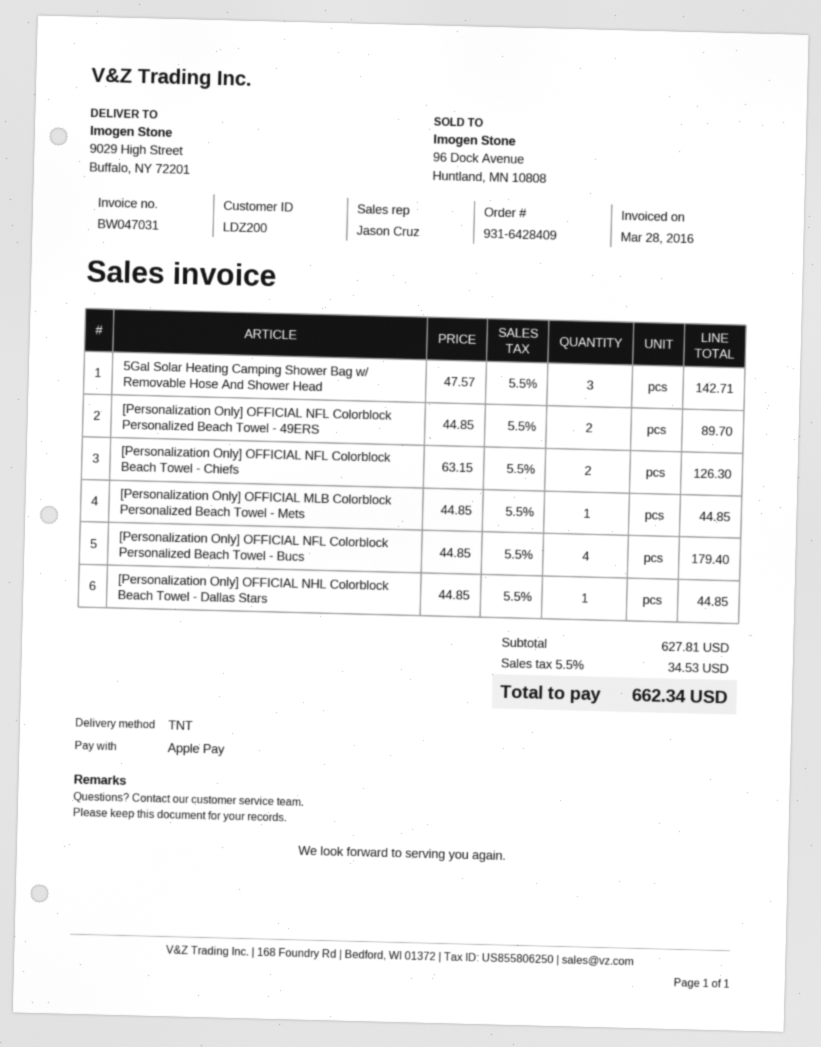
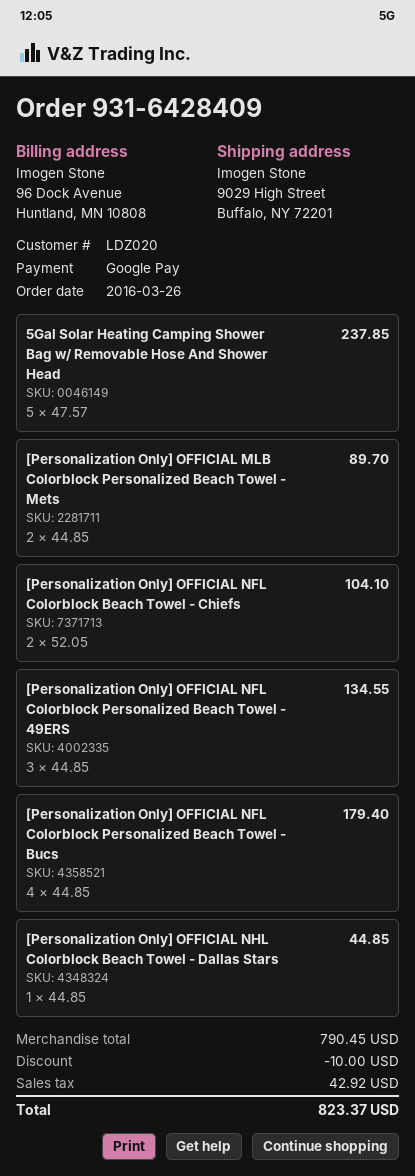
customer number: LDZ200 -> LDZ020
payment method: Apple Pay -> Google Pay
5Gal Solar Heating Camping Shower Bag w/ Removable Hose And Shower Head: 3 x 47.57 = 142.71 -> 5 x 47.57 = 237.85
[Personalization Only] OFFICIAL NFL Colorblock Personalized Beach Towel - 49ERS: 2 x 44.85 = 89.70 -> 3 x 44.85 = 134.55
[Personalization Only] OFFICIAL NFL Colorblock Beach Towel - Chiefs: 2 x 63.15 = 126.30 -> 2 x 52.05 = 104.10
[Personalization Only] OFFICIAL MLB Colorblock Personalized Beach Towel - Mets: 1 x 44.85 = 44.85 -> 2 x 44.85 = 89.70
subtotal: 627.81 -> 790.45
discount: none -> 10.00
tax: 34.53 -> 42.92
total: 662.34 -> 823.37

